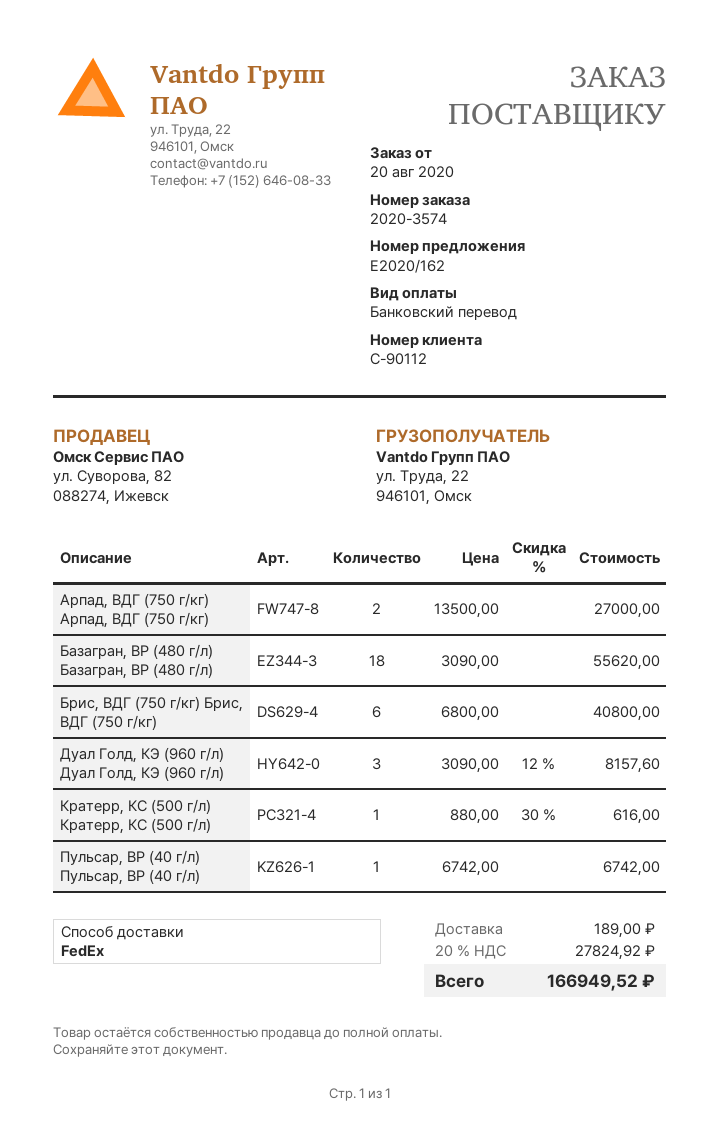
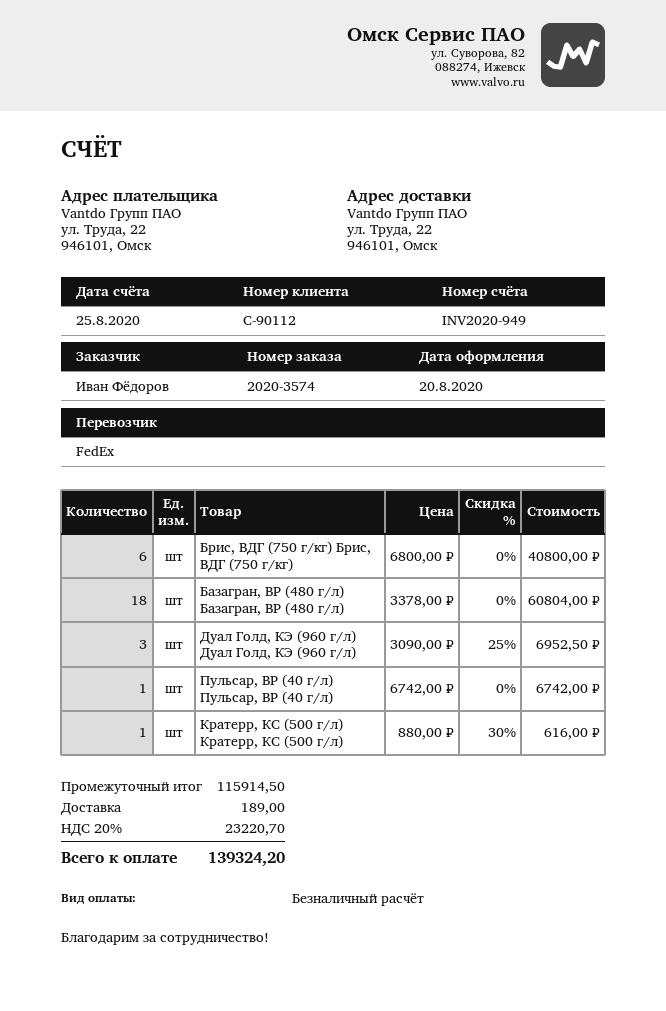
Арпад, ВДГ (750 г/кг) Арпад, ВДГ (750 г/кг): 2 x 13500.00 = 27000.00 -> none
Базагран, BР (480 г/л) Базагран, BР (480 г/л): 18 x 3090.00 = 55620.00 -> 18 x 3378.00 = 60804.00
Дуал Голд, КЭ (960 г/л) Дуал Голд, КЭ (960 г/л): 3 x 3090.00 - 12% = 8157.60 -> 3 x 3090.00 - 25% = 6952.50
tax: 20% = 27824.92 -> 20% = 23220.70
total: 166949.52 -> 139324.20

